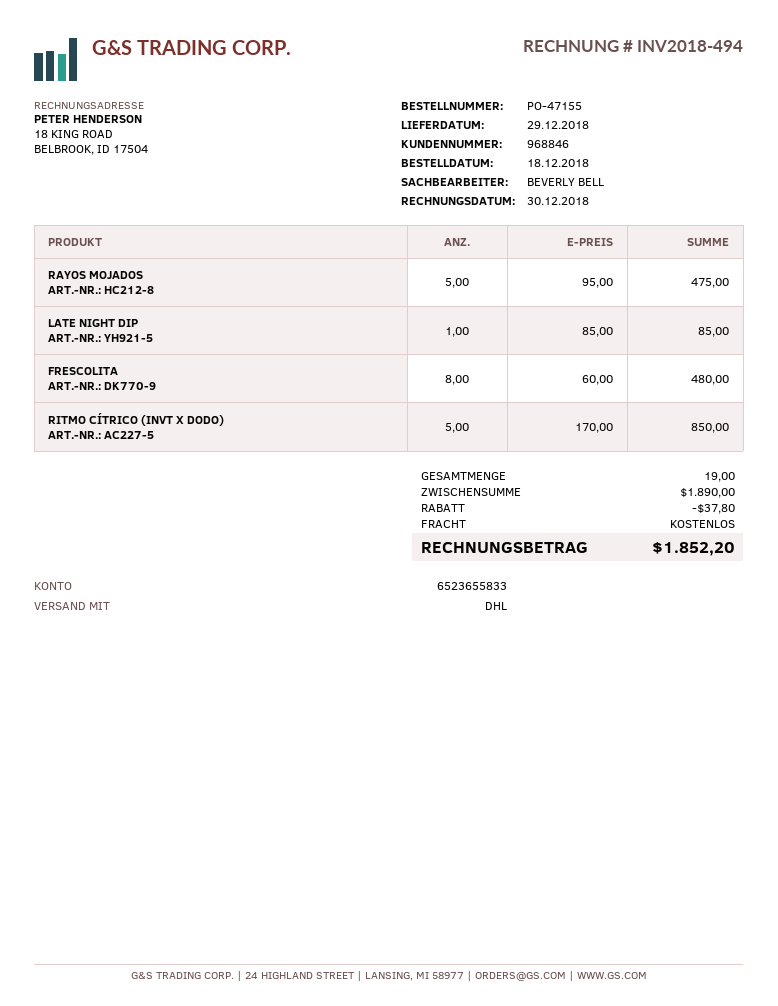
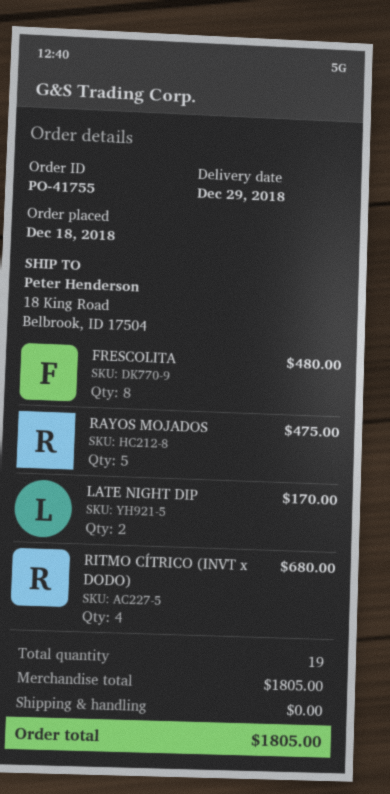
order number: PO-47155 -> PO-41755
LATE NIGHT DIP: 1 for 85.00 -> 2 for 170.00
RITMO CÍTRICO (INVT X DODO): 5 for 850.00 -> 4 for 680.00
subtotal: 1890.00 -> 1805.00
discount: 37.80 -> none
total: 1852.20 -> 1805.00

